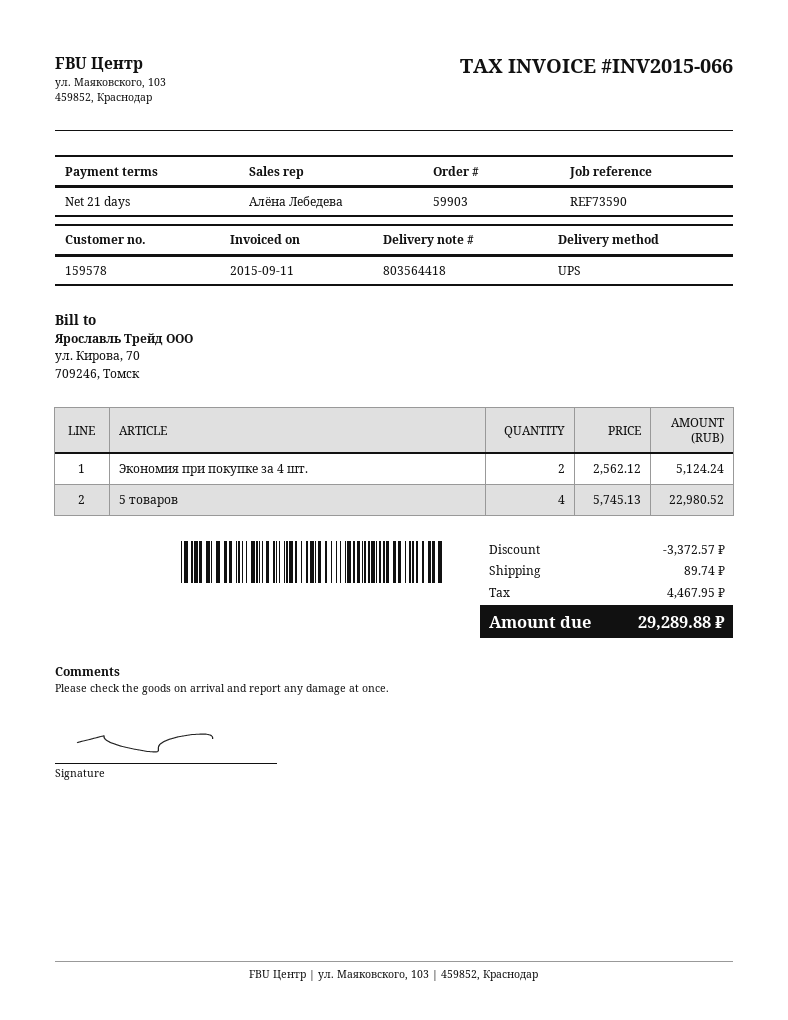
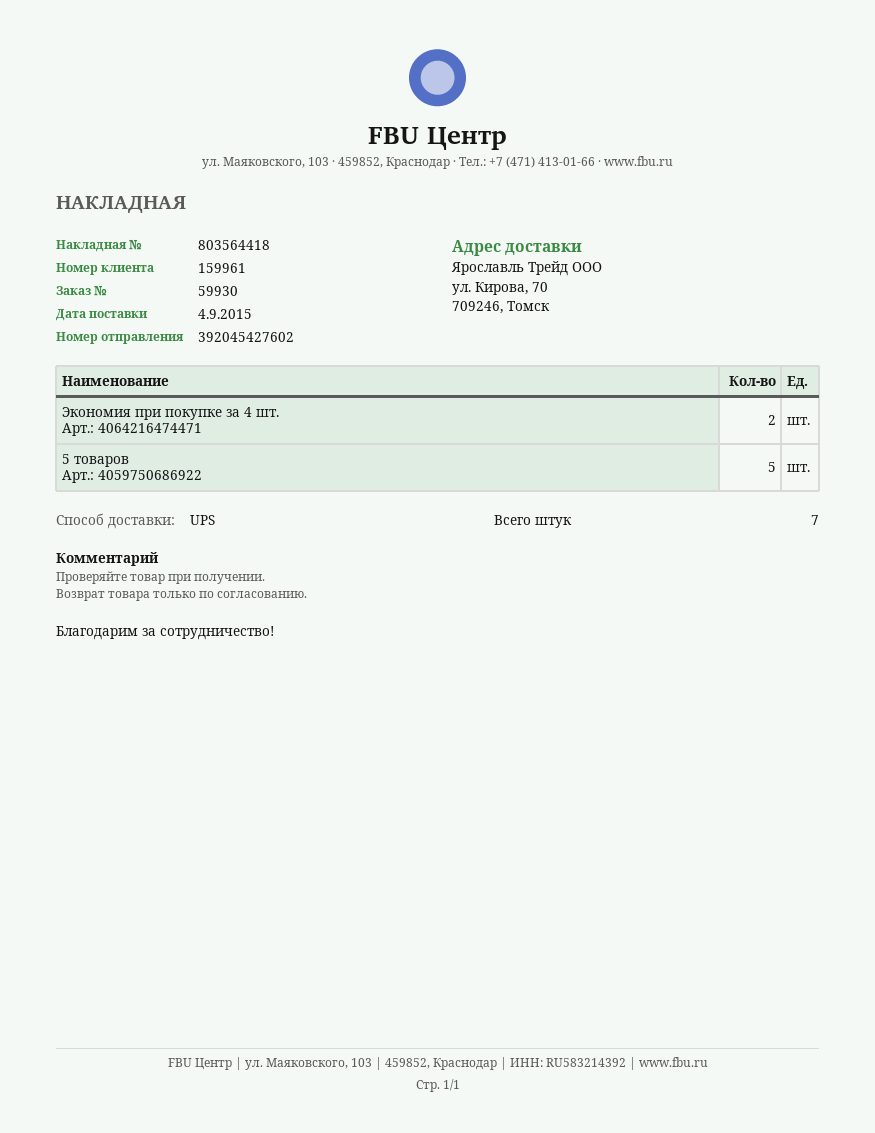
order number: 59903 -> 59930
customer number: 159578 -> 159961
5 товаров: 4 -> 5

